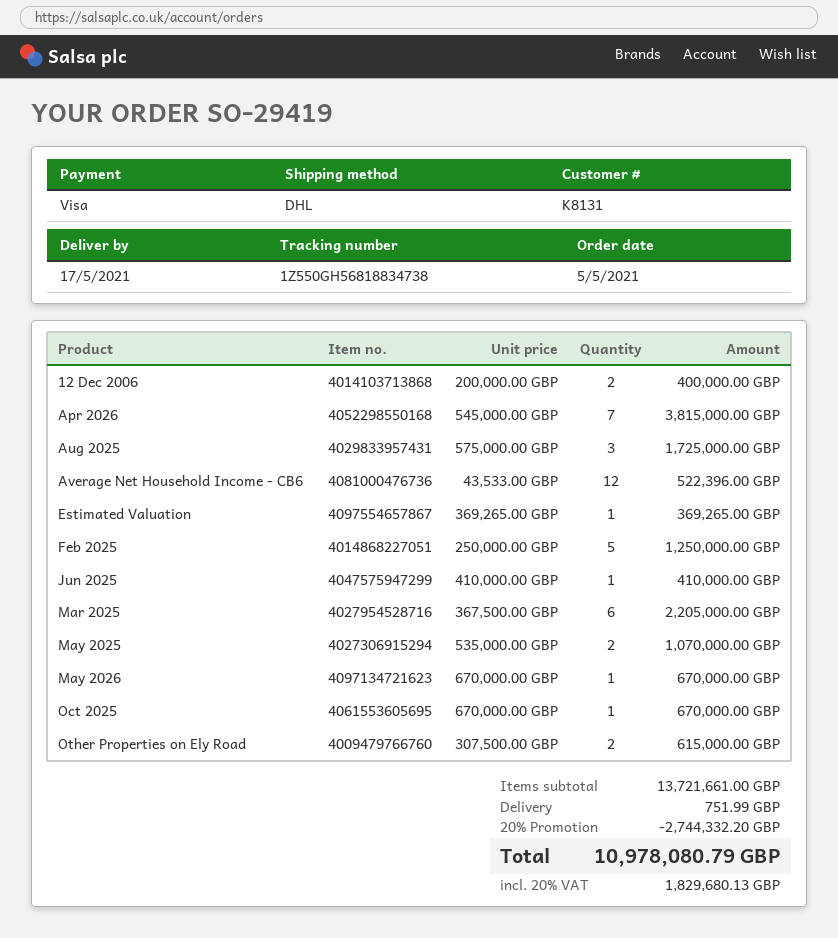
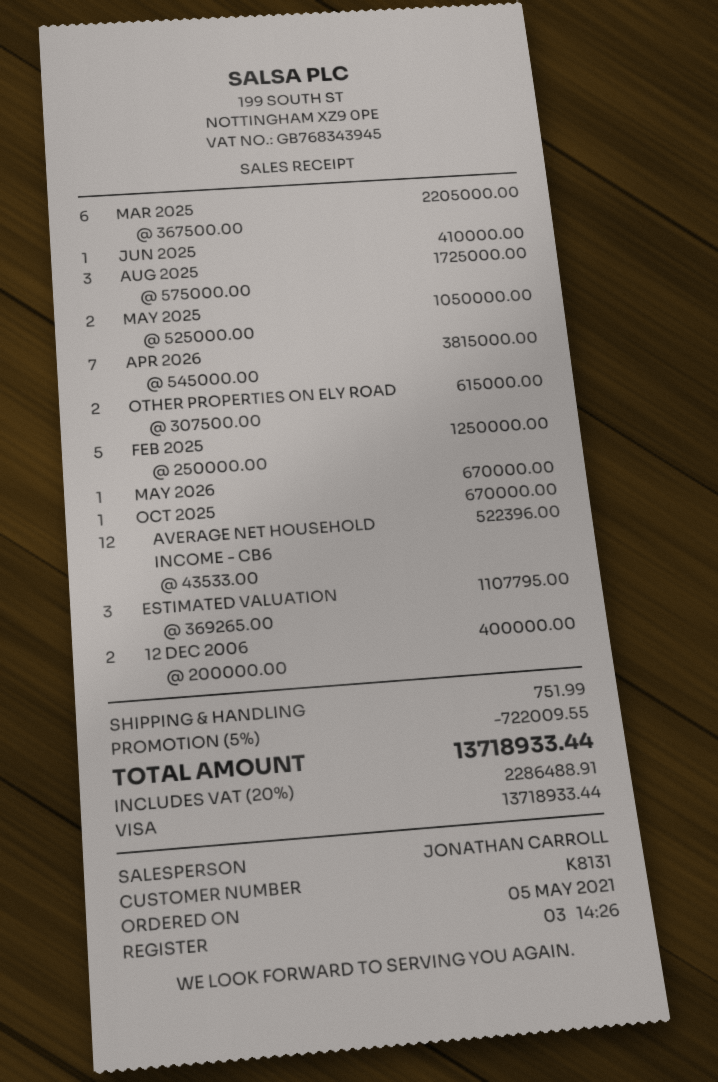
Estimated Valuation: 1 x 369265.00 = 369265.00 -> 3 x 369265.00 = 1107795.00
May 2025: 2 x 535000.00 = 1070000.00 -> 2 x 525000.00 = 1050000.00
discount: 20% = 2744332.20 -> 5% = 722009.55
tax: 20% = 1829680.13 -> 20% = 2286488.91
total: 10978080.79 -> 13718933.44

